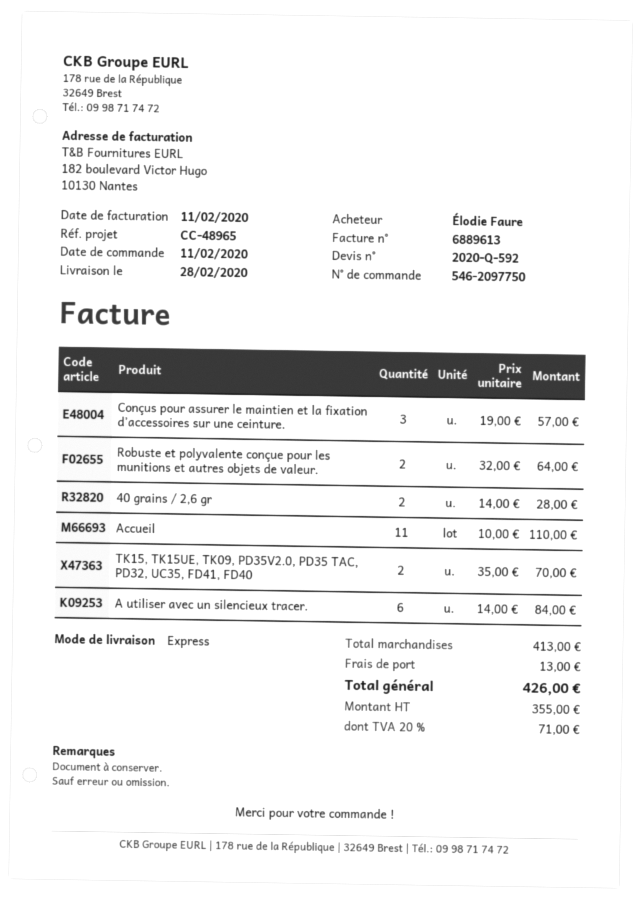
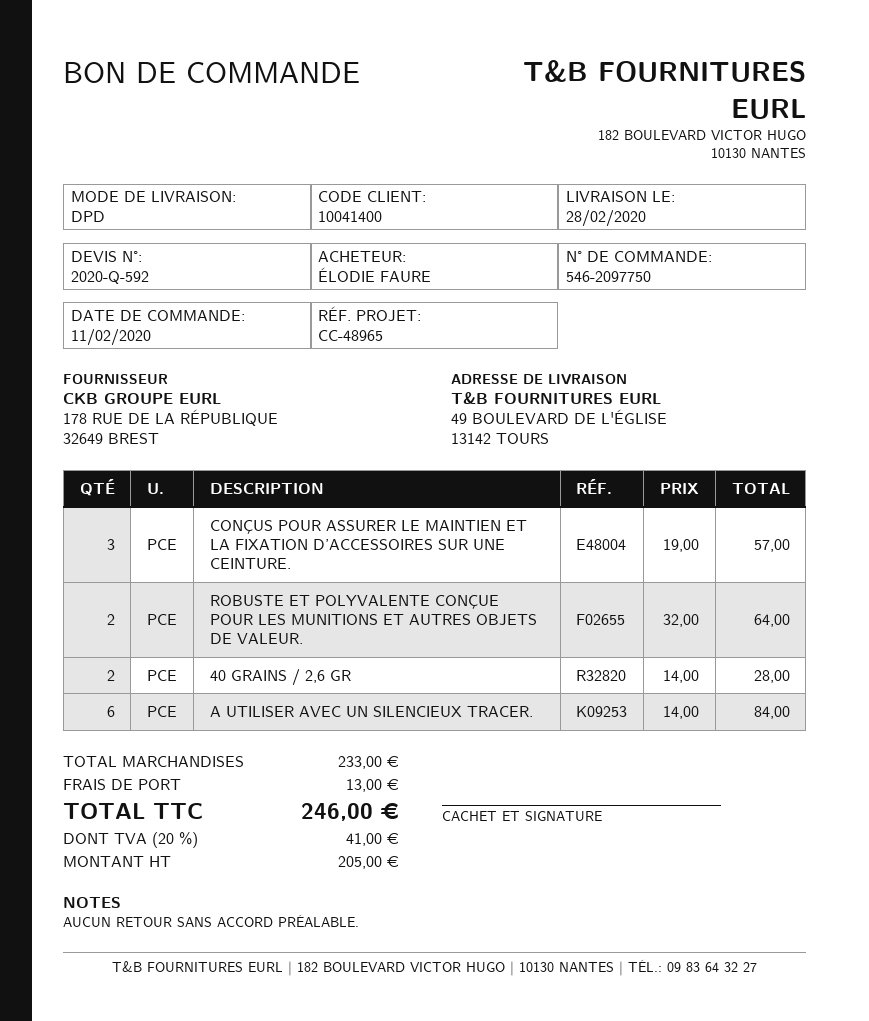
shipping method: express -> DPD
Accueil: 11 x 10.00 = 110.00 -> none
TK15, TK15UE, TK09, PD35V2.0, PD35 TAC, PD32, UC35, FD41, FD40: 2 x 35.00 = 70.00 -> none
subtotal: 413.00 -> 233.00
net: 355.00 -> 205.00
tax: 20% = 71.00 -> 20% = 41.00
total: 426.00 -> 246.00

